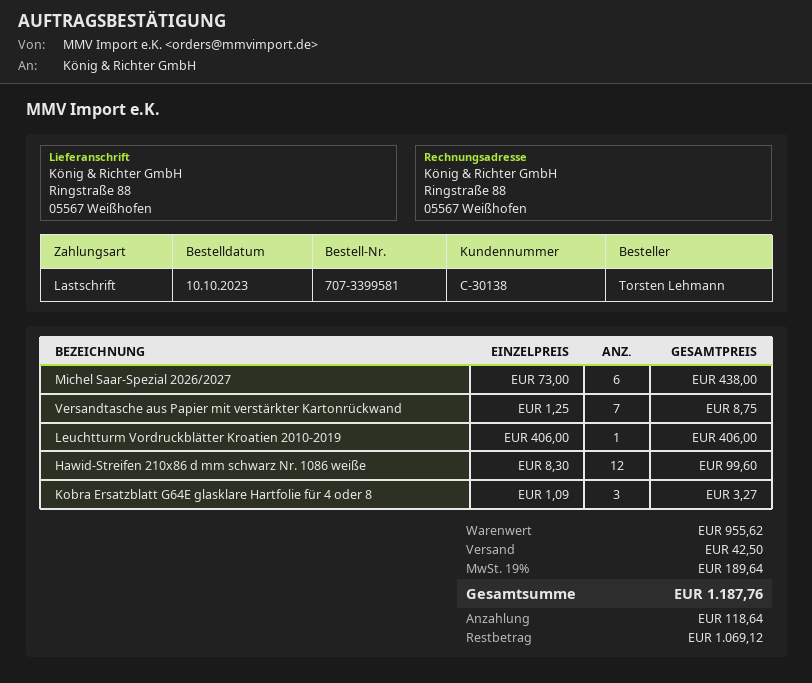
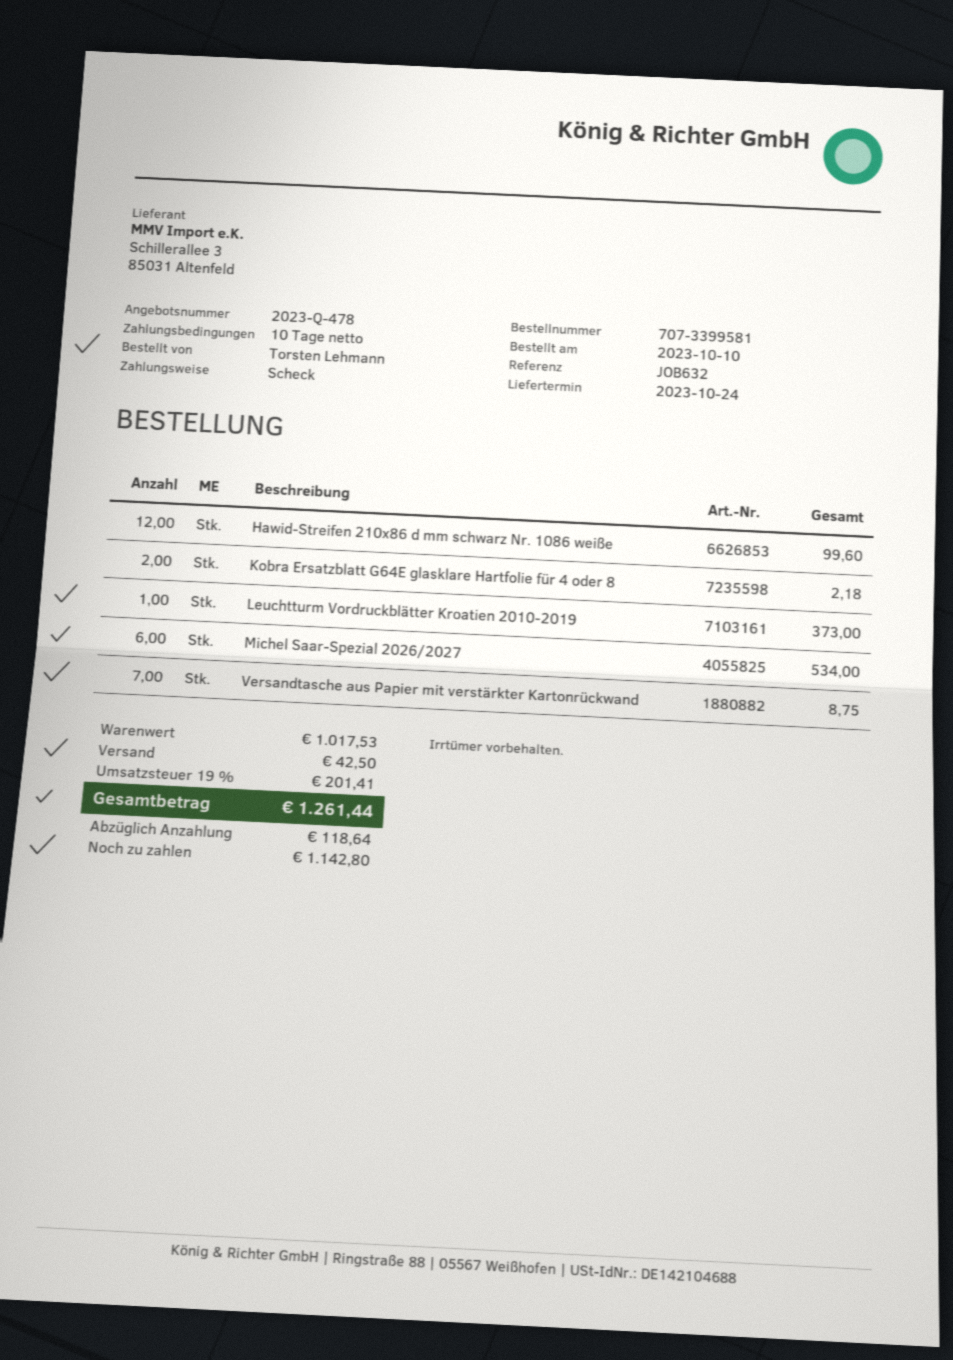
payment method: direct debit -> cheque
Michel Saar-Spezial 2026/2027: 6 for 438.00 -> 6 for 534.00
Leuchtturm Vordruckblätter Kroatien 2010-2019: 1 for 406.00 -> 1 for 373.00
Kobra Ersatzblatt G64E glasklare Hartfolie für 4 oder 8: 3 for 3.27 -> 2 for 2.18
subtotal: 955.62 -> 1017.53
tax: 19% = 189.64 -> 19% = 201.41
total: 1187.76 -> 1261.44
balance: 1069.12 -> 1142.80

